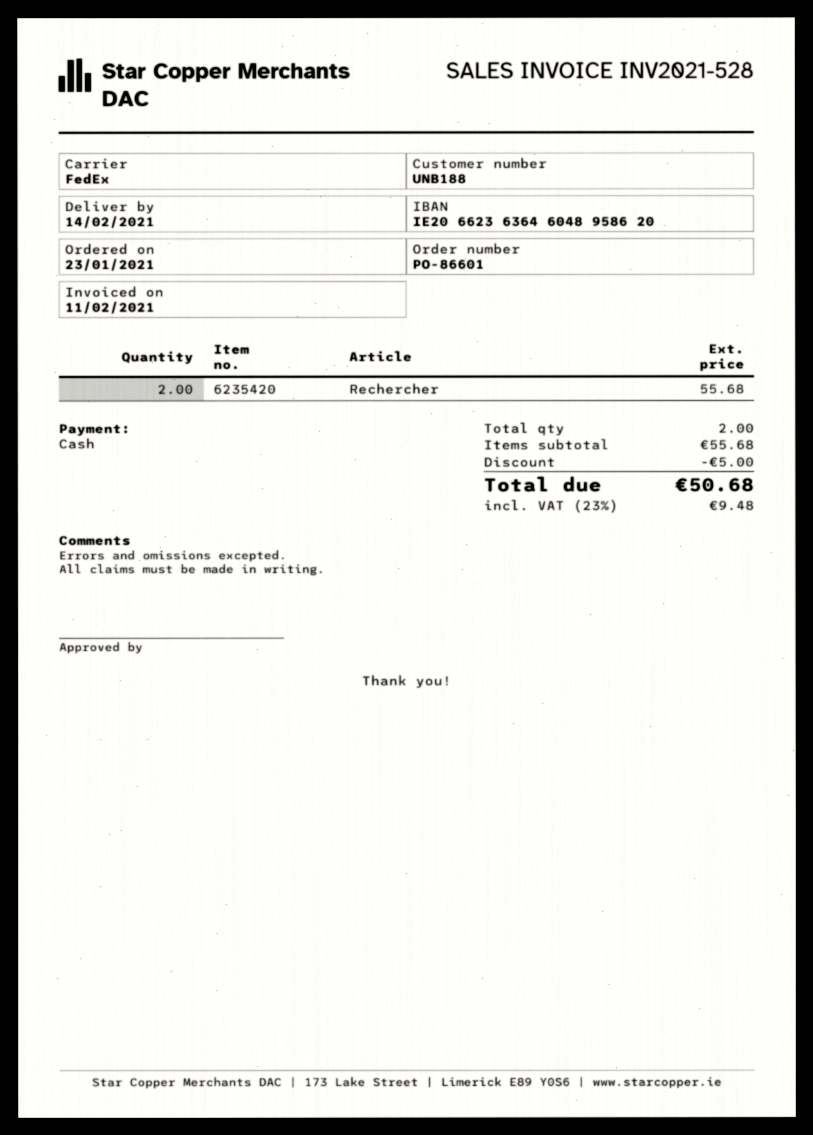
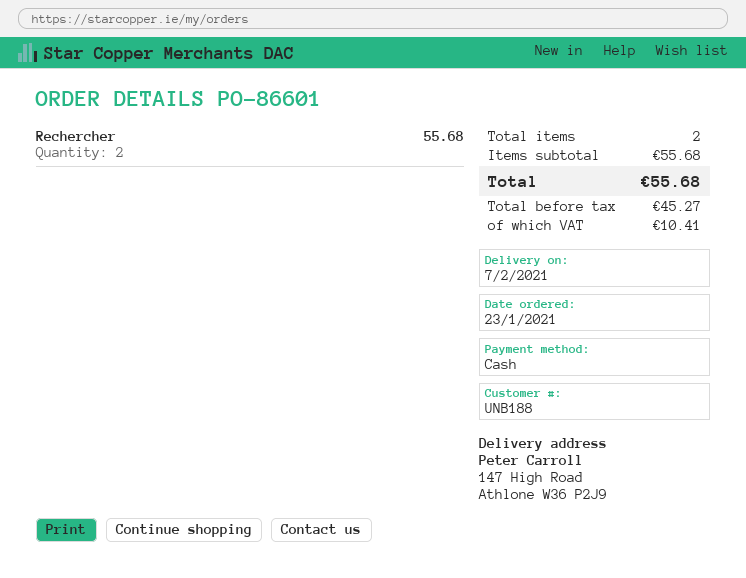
delivery date: 2021-02-14 -> 2021-02-07
discount: 5.00 -> none
tax: 9.48 -> 10.41
total: 50.68 -> 55.68

